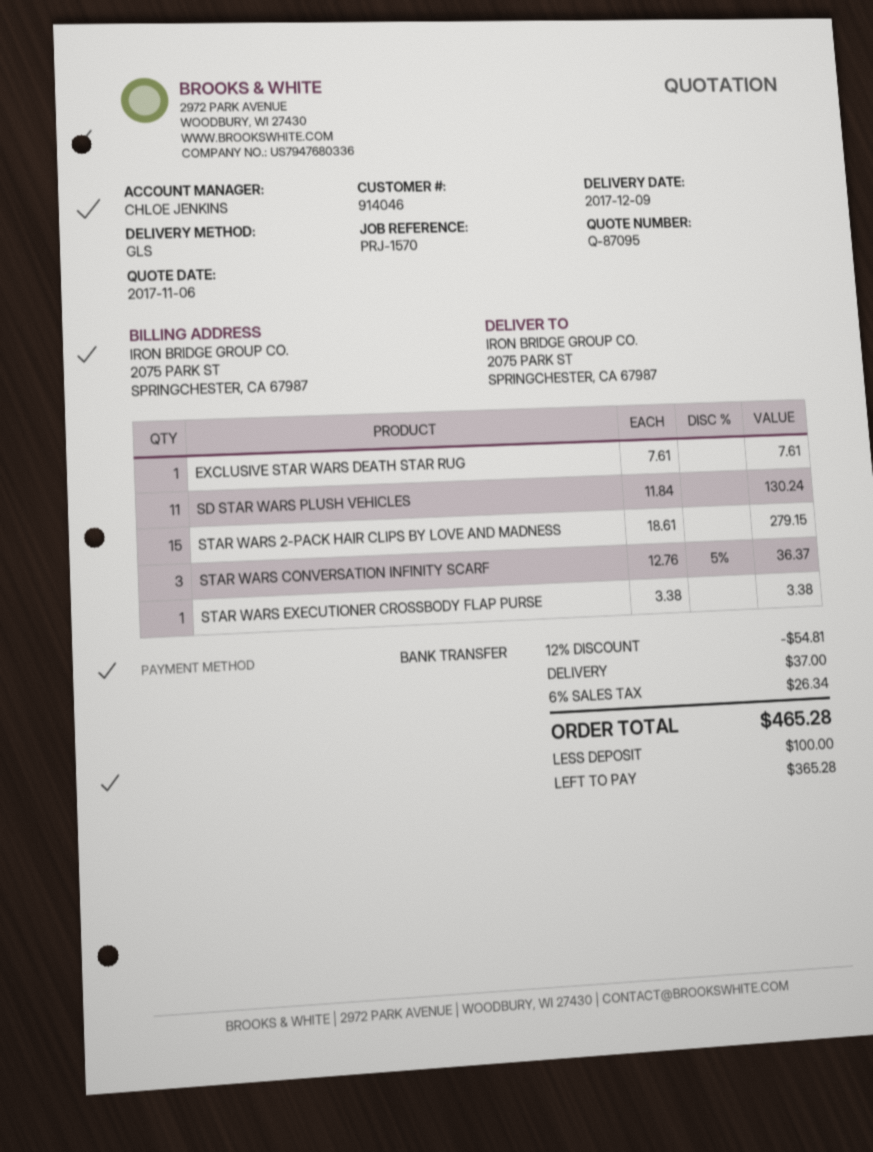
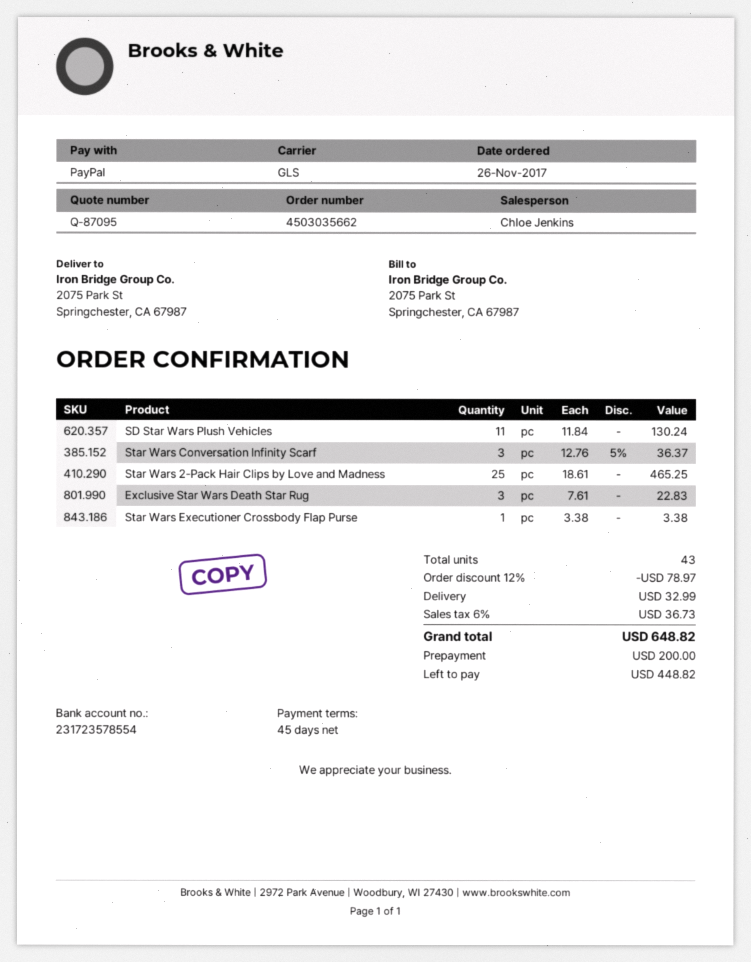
payment method: bank transfer -> PayPal
EXCLUSIVE STAR WARS DEATH STAR RUG: 1 x 7.61 = 7.61 -> 3 x 7.61 = 22.83
STAR WARS 2-PACK HAIR CLIPS BY LOVE AND MADNESS: 15 x 18.61 = 279.15 -> 25 x 18.61 = 465.25
discount: 12% = 54.81 -> 12% = 78.97
shipping: 37.00 -> 32.99
tax: 6% = 26.34 -> 6% = 36.73
total: 465.28 -> 648.82
deposit: 100.00 -> 200.00
balance: 365.28 -> 448.82

